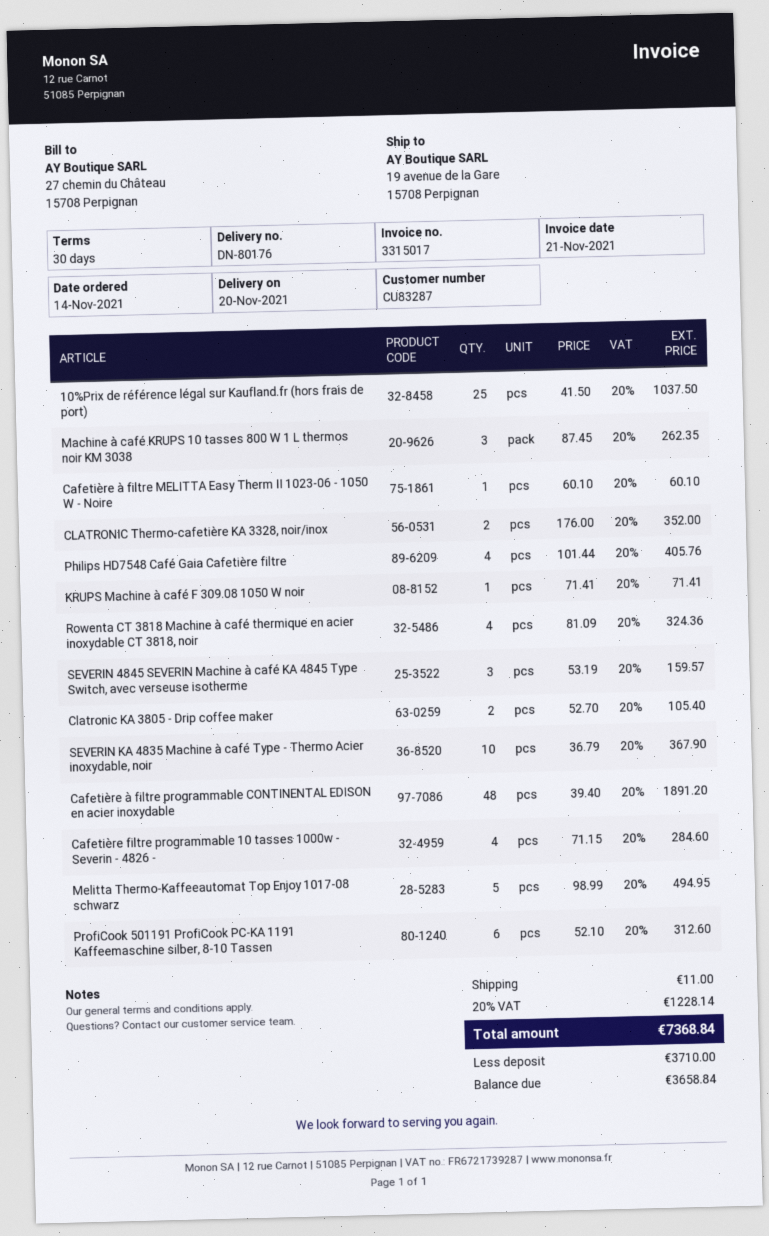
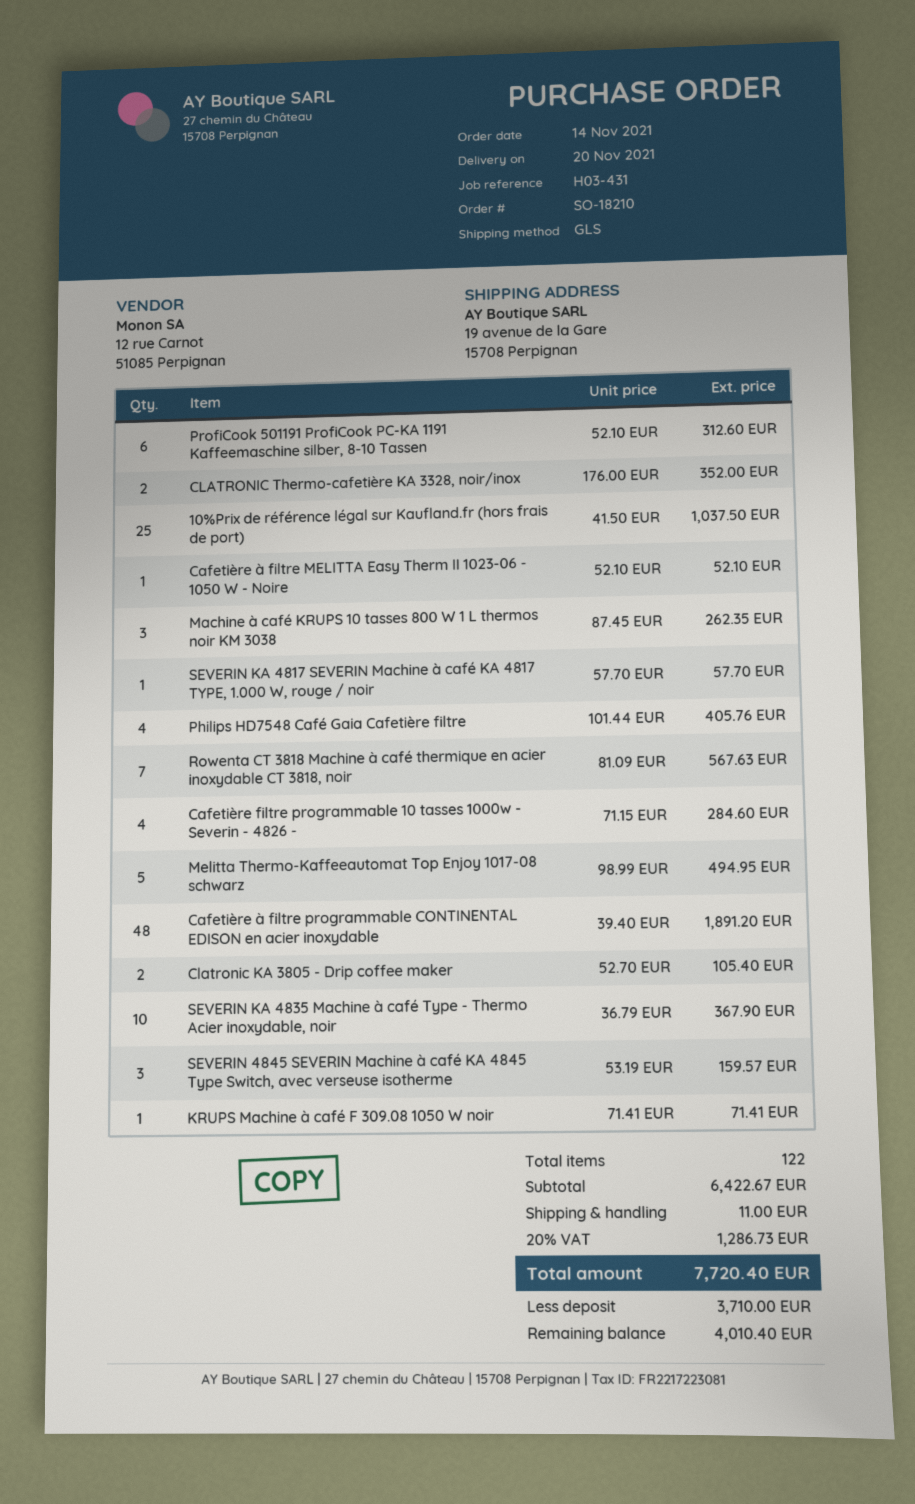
Cafetière à filtre MELITTA Easy Therm II 1023-06 - 1050 W - Noire: 1 x 60.10 = 60.10 -> 1 x 52.10 = 52.10
Rowenta CT 3818 Machine à café thermique en acier inoxydable CT 3818, noir: 4 x 81.09 = 324.36 -> 7 x 81.09 = 567.63
SEVERIN KA 4817 SEVERIN Machine à café KA 4817 TYPE, 1.000 W, rouge / noir: none -> 1 x 57.70 = 57.70
tax: 20% = 1228.14 -> 20% = 1286.73
total: 7368.84 -> 7720.40
balance: 3658.84 -> 4010.40

